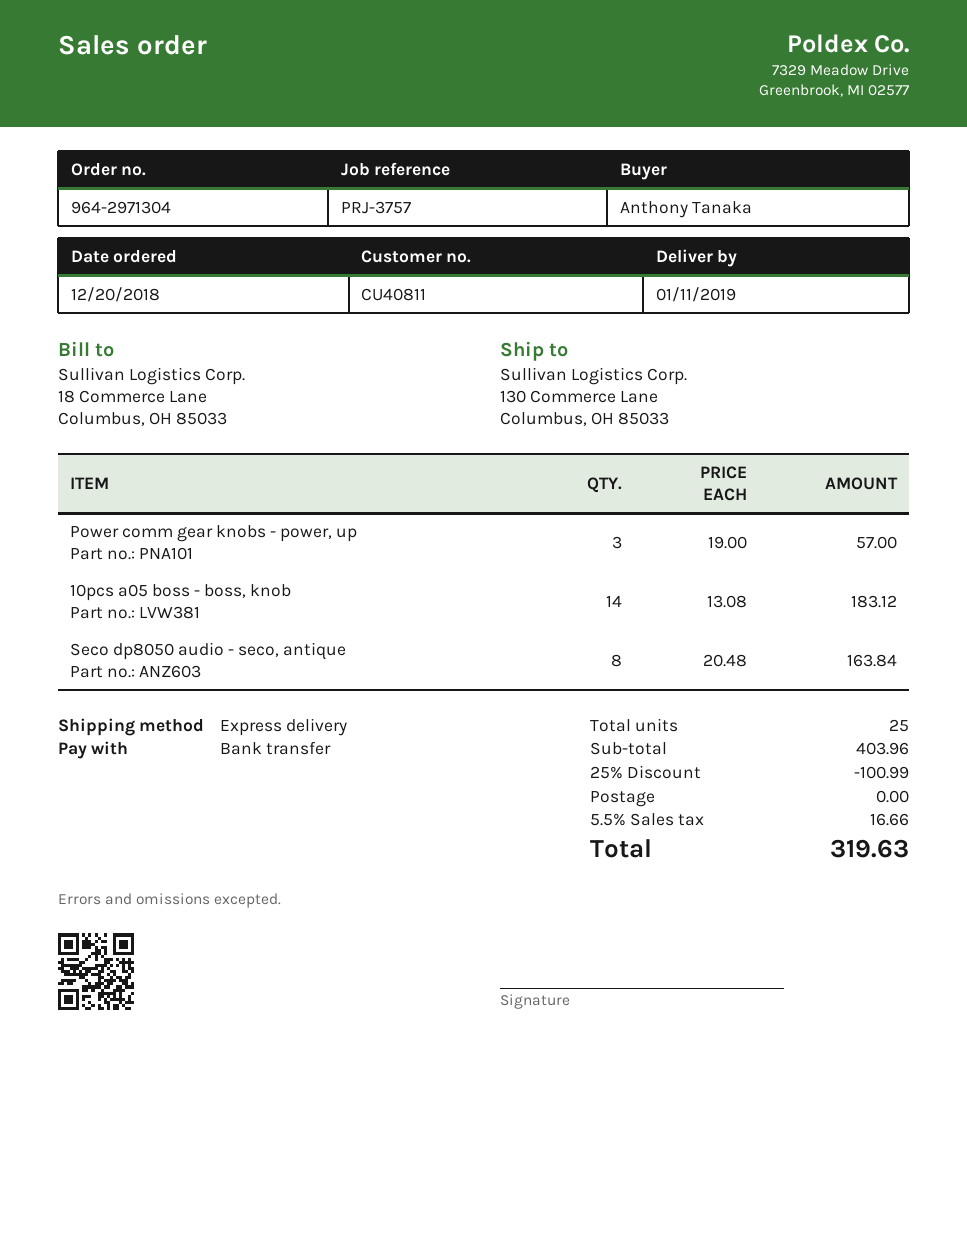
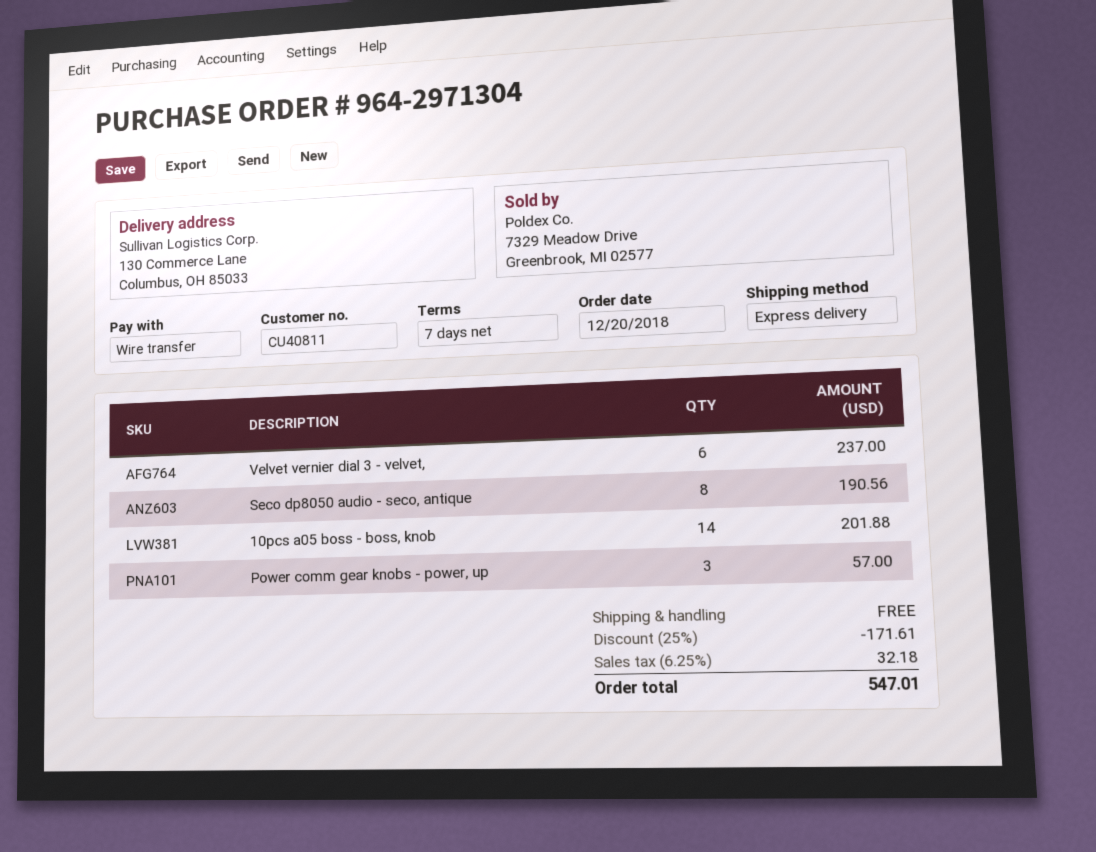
10pcs a05 boss - boss, knob: 14 for 183.12 -> 14 for 201.88
Seco dp8050 audio - seco, antique: 8 for 163.84 -> 8 for 190.56
Velvet vernier dial 3 - velvet,: none -> 6 for 237.00
discount: 25% = 100.99 -> 25% = 171.61
tax: 5.5% = 16.66 -> 6.25% = 32.18
total: 319.63 -> 547.01

